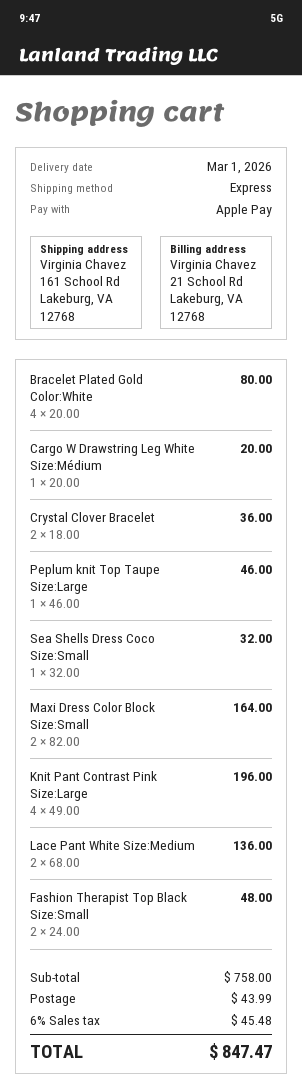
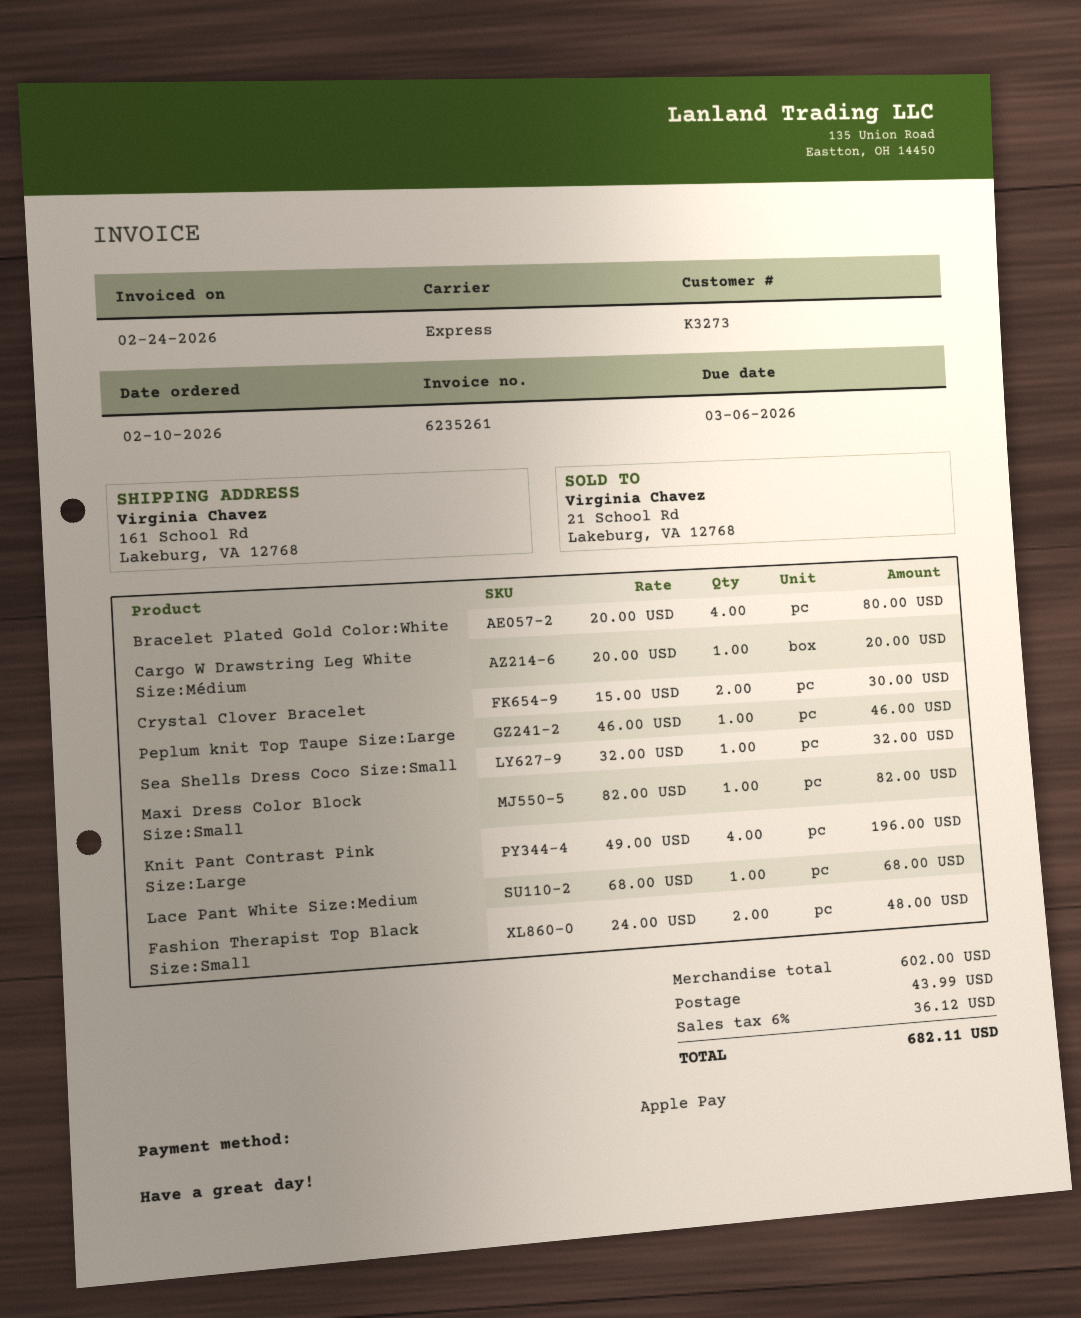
Crystal Clover Bracelet: 2 x 18.00 = 36.00 -> 2 x 15.00 = 30.00
Maxi Dress Color Block Size:Small: 2 x 82.00 = 164.00 -> 1 x 82.00 = 82.00
Lace Pant White Size:Medium: 2 x 68.00 = 136.00 -> 1 x 68.00 = 68.00
subtotal: 758.00 -> 602.00
tax: 6% = 45.48 -> 6% = 36.12
total: 847.47 -> 682.11

